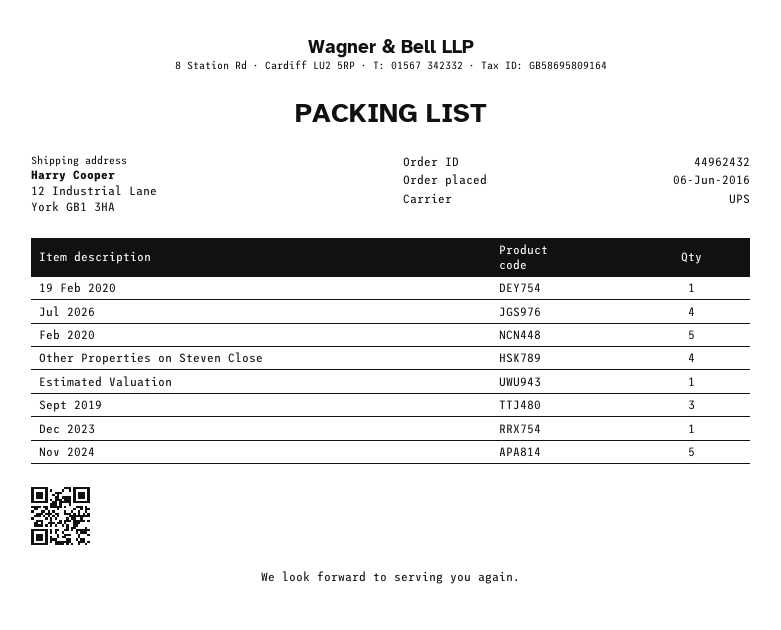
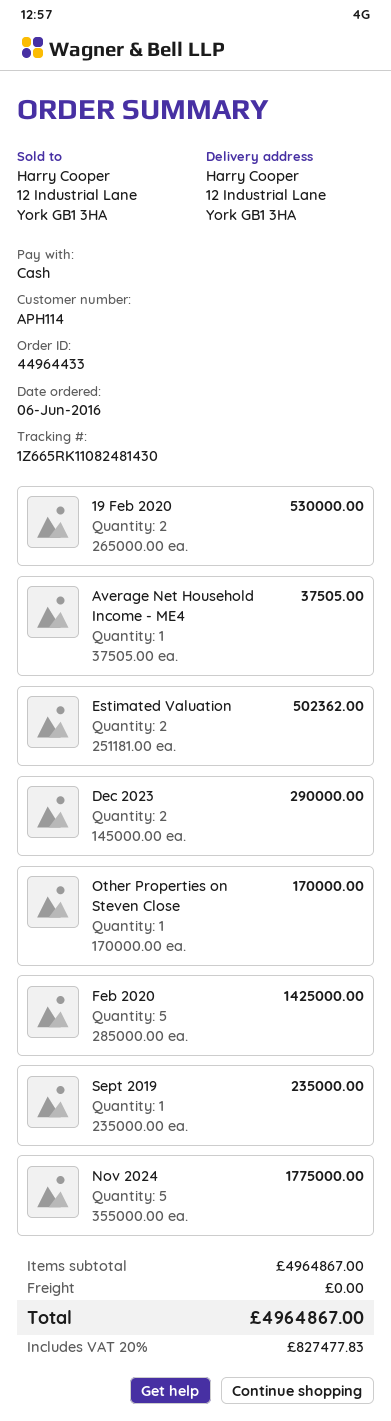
order number: 44962432 -> 44964433
19 Feb 2020: 1 -> 2
Jul 2026: 4 -> none
Other Properties on Steven Close: 4 -> 1
Estimated Valuation: 1 -> 2
Sept 2019: 3 -> 1
Dec 2023: 1 -> 2
Average Net Household Income - ME4: none -> 1

